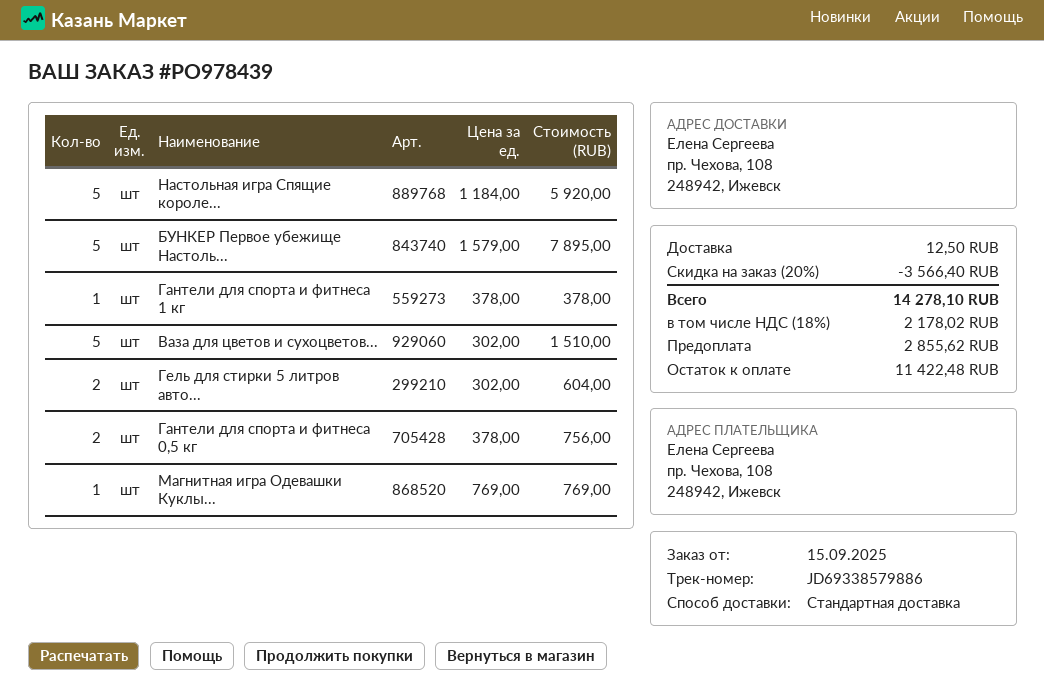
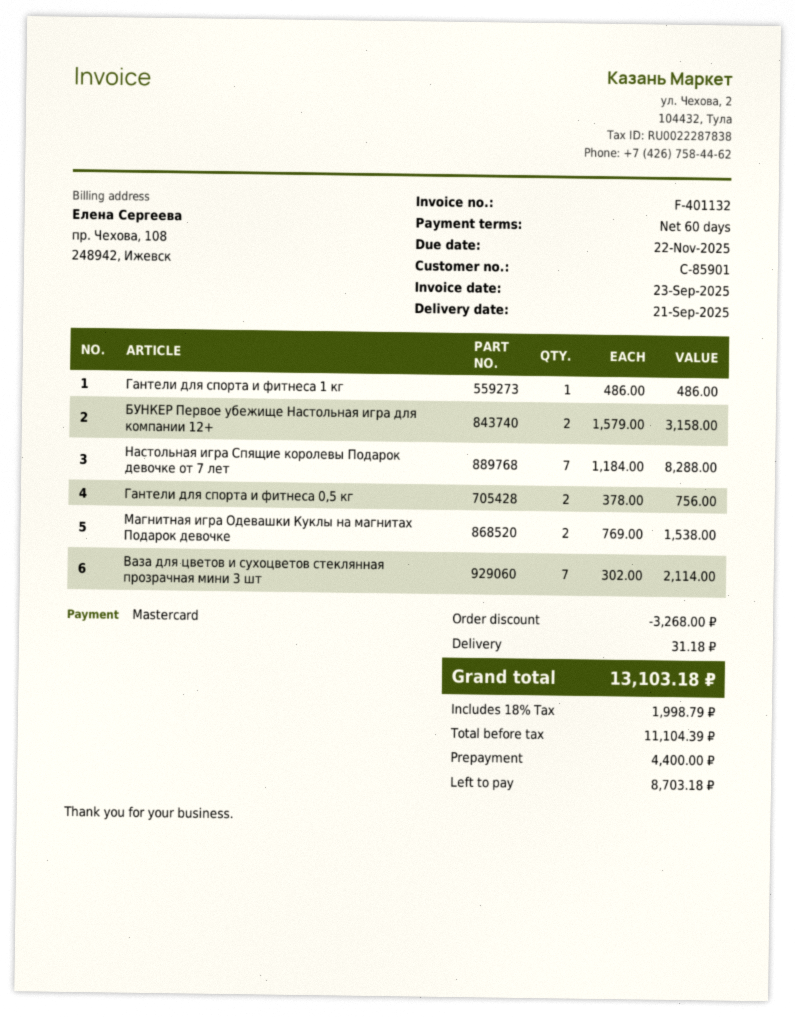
Настольная игра Спящие короле...: 5 x 1184.00 = 5920.00 -> 7 x 1184.00 = 8288.00
БУНКЕР Первое убежище Настоль...: 5 x 1579.00 = 7895.00 -> 2 x 1579.00 = 3158.00
Гантели для спорта и фитнеса 1 кг: 1 x 378.00 = 378.00 -> 1 x 486.00 = 486.00
Ваза для цветов и сухоцветов...: 5 x 302.00 = 1510.00 -> 7 x 302.00 = 2114.00
Гель для стирки 5 литров авто...: 2 x 302.00 = 604.00 -> none
Магнитная игра Одевашки Куклы...: 1 x 769.00 = 769.00 -> 2 x 769.00 = 1538.00
discount: 3566.40 -> 3268.00
shipping: 12.50 -> 31.18
tax: 18% = 2178.02 -> 18% = 1998.79
total: 14278.10 -> 13103.18
deposit: 2855.62 -> 4400.00
balance: 11422.48 -> 8703.18

